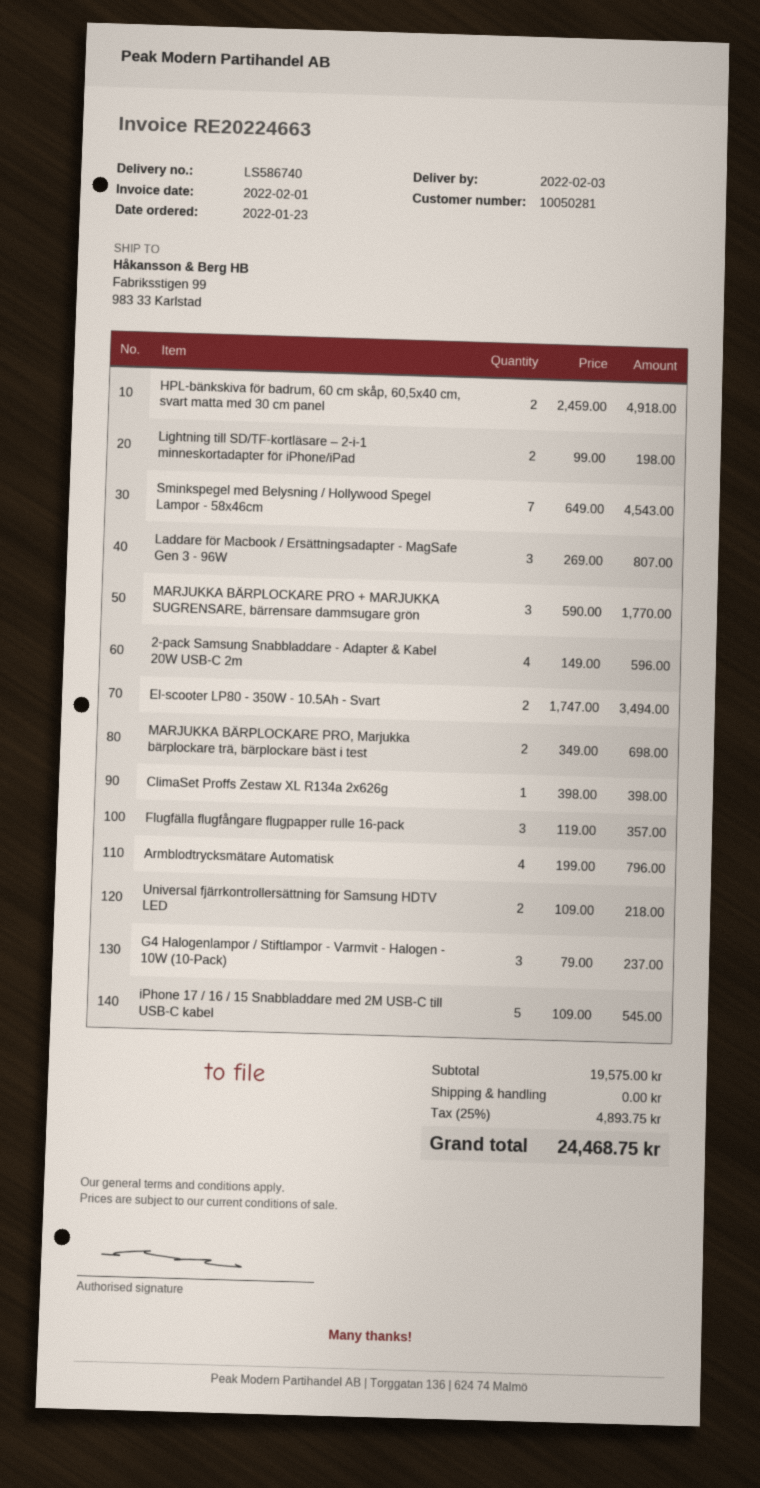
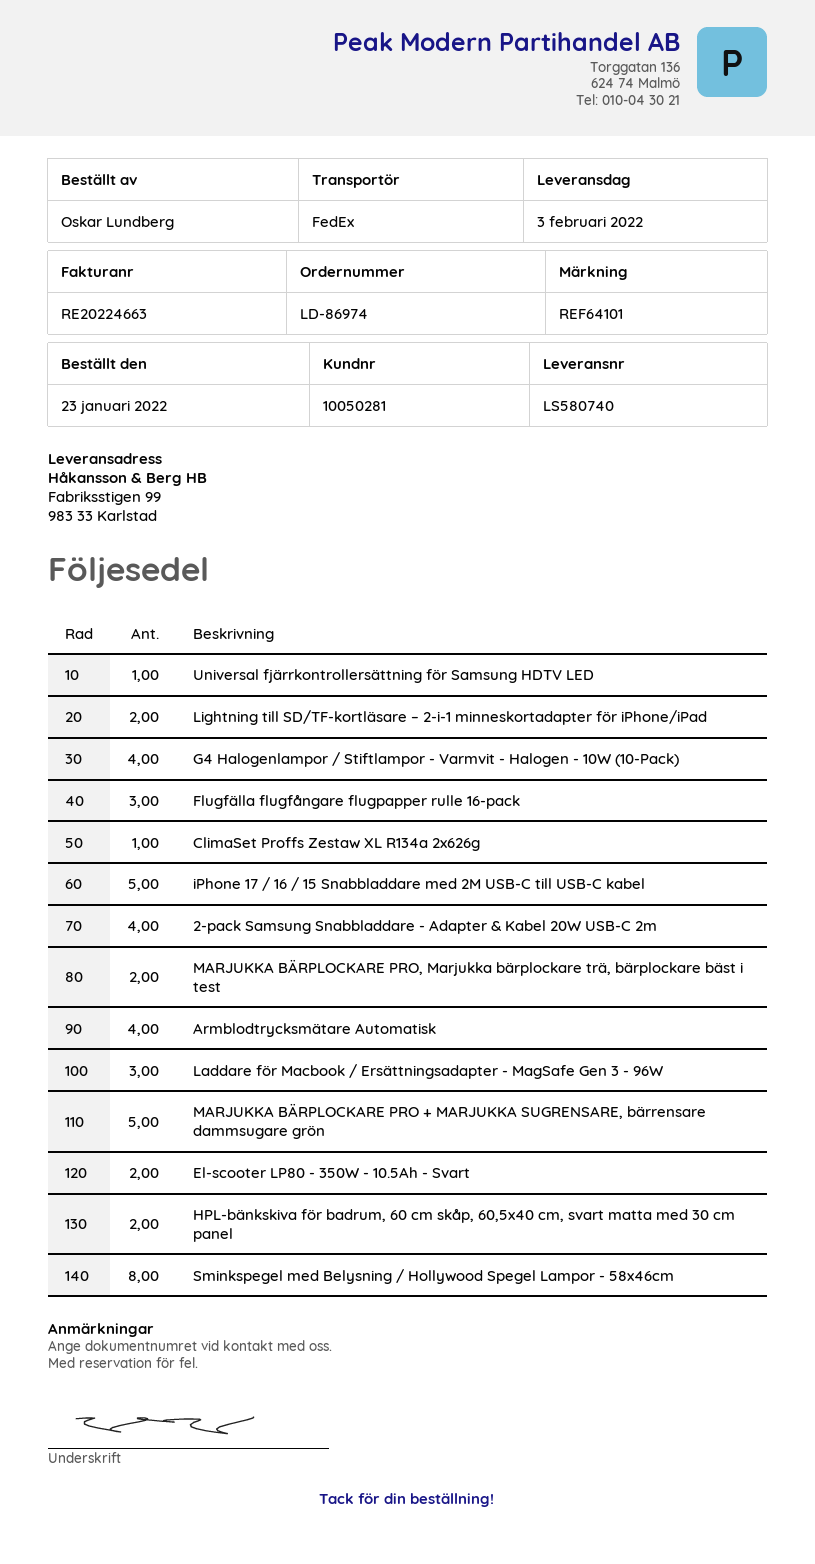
delivery note number: LS586740 -> LS580740
Sminkspegel med Belysning / Hollywood Spegel Lampor - 58x46cm: 7 -> 8
MARJUKKA BÄRPLOCKARE PRO + MARJUKKA SUGRENSARE, bärrensare dammsugare grön: 3 -> 5
Universal fjärrkontrollersättning för Samsung HDTV LED: 2 -> 1
G4 Halogenlampor / Stiftlampor - Varmvit - Halogen - 10W (10-Pack): 3 -> 4

